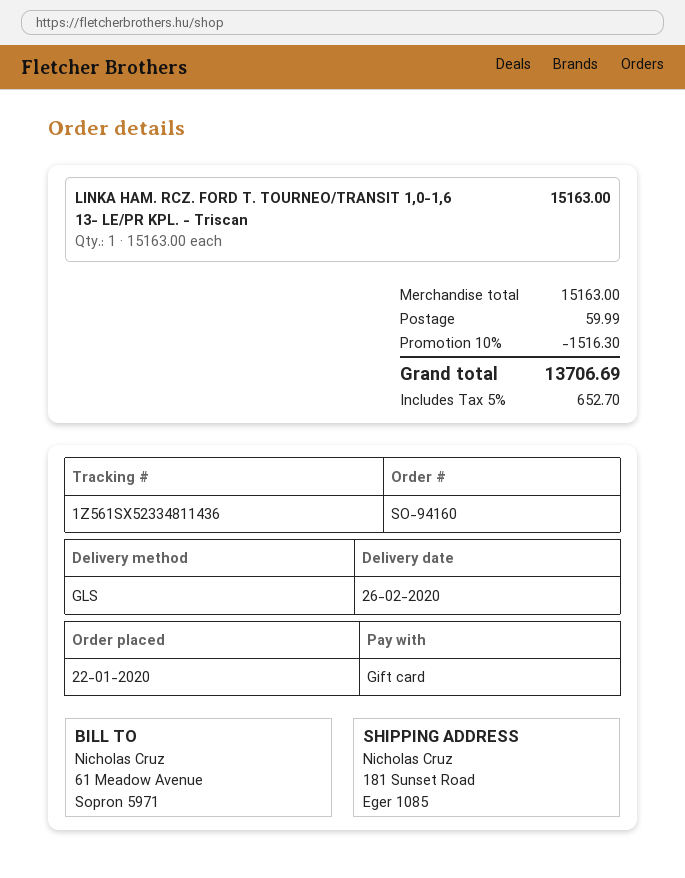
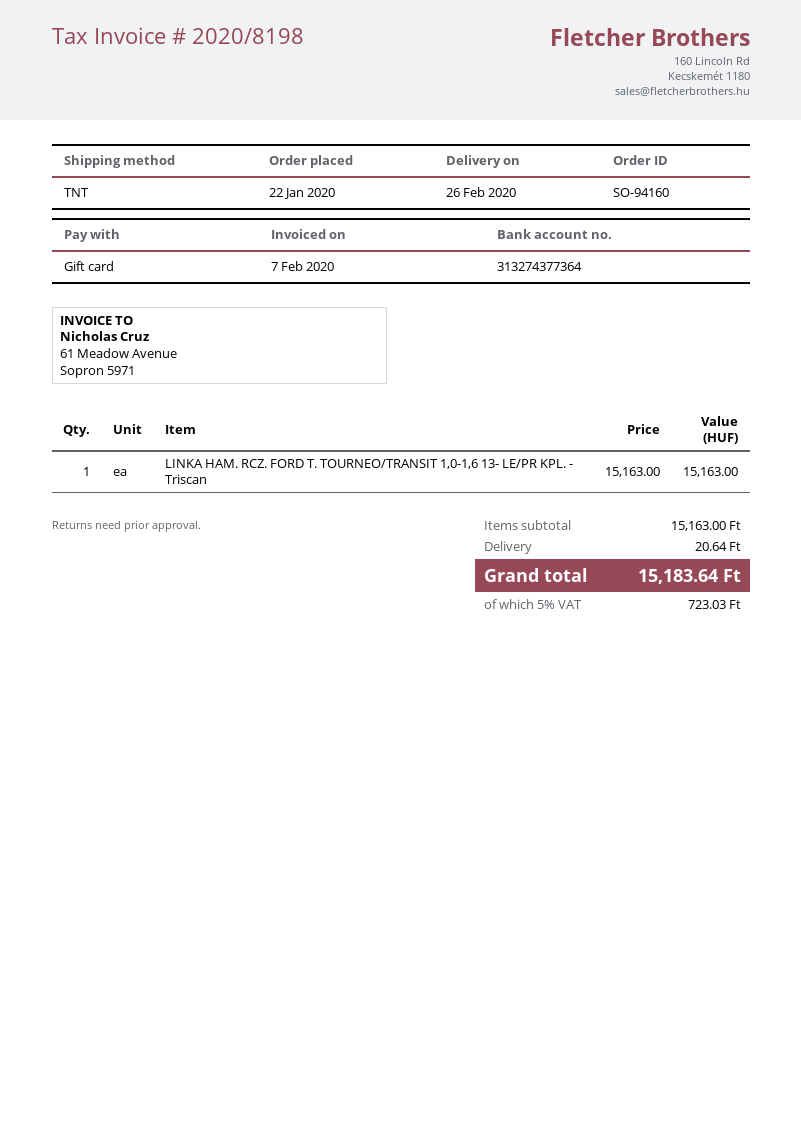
shipping method: GLS -> TNT
discount: 10% = 1516.30 -> none
shipping: 59.99 -> 20.64
tax: 5% = 652.70 -> 5% = 723.03
total: 13706.69 -> 15183.64

